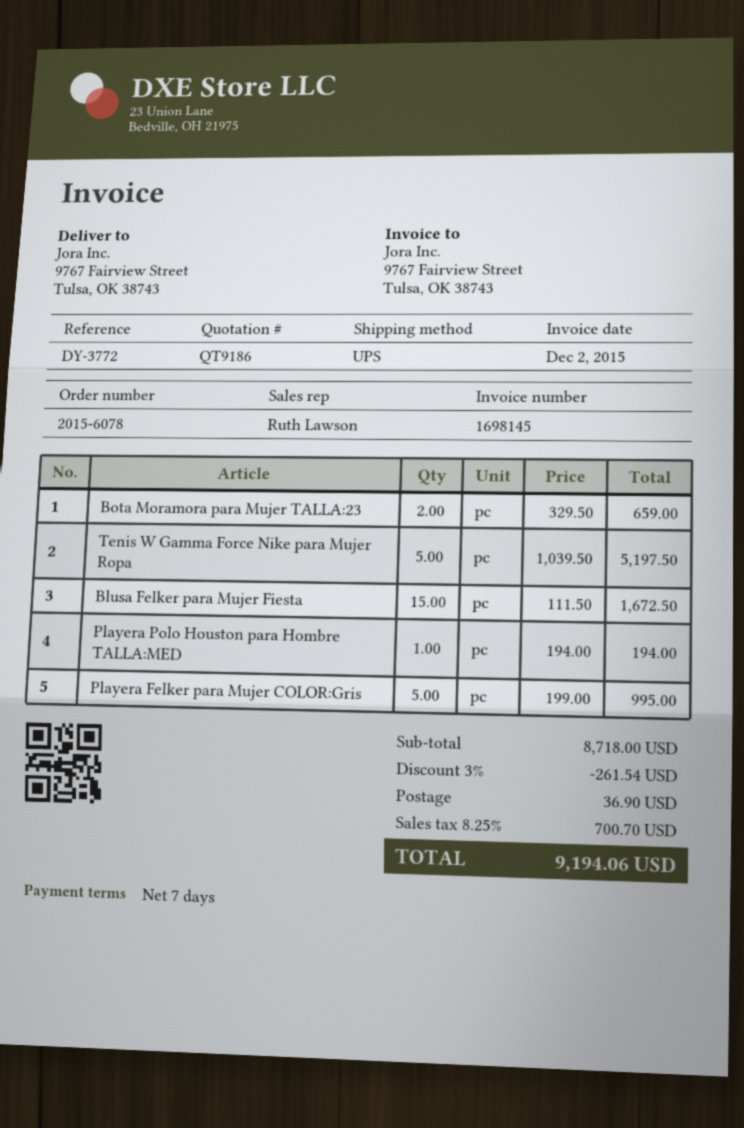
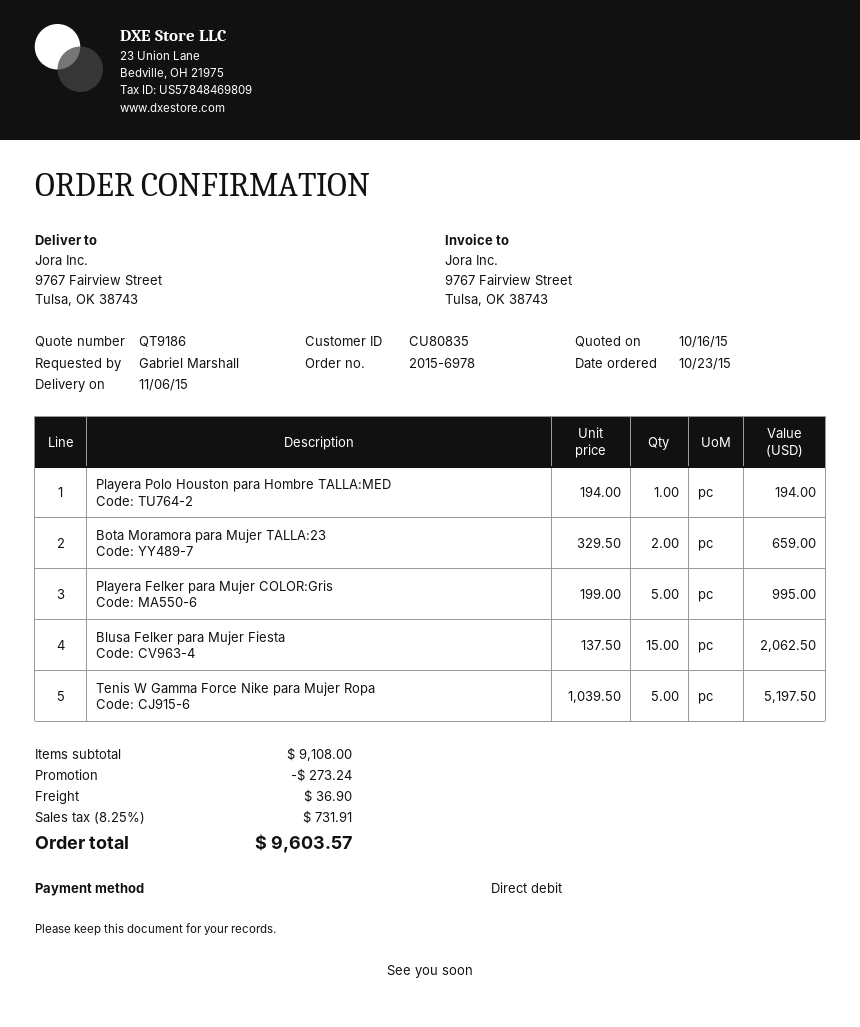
order number: 2015-6078 -> 2015-6978
Blusa Felker para Mujer Fiesta: 15 x 111.50 = 1672.50 -> 15 x 137.50 = 2062.50
subtotal: 8718.00 -> 9108.00
discount: 261.54 -> 273.24
tax: 8.25% = 700.70 -> 8.25% = 731.91
total: 9194.06 -> 9603.57

